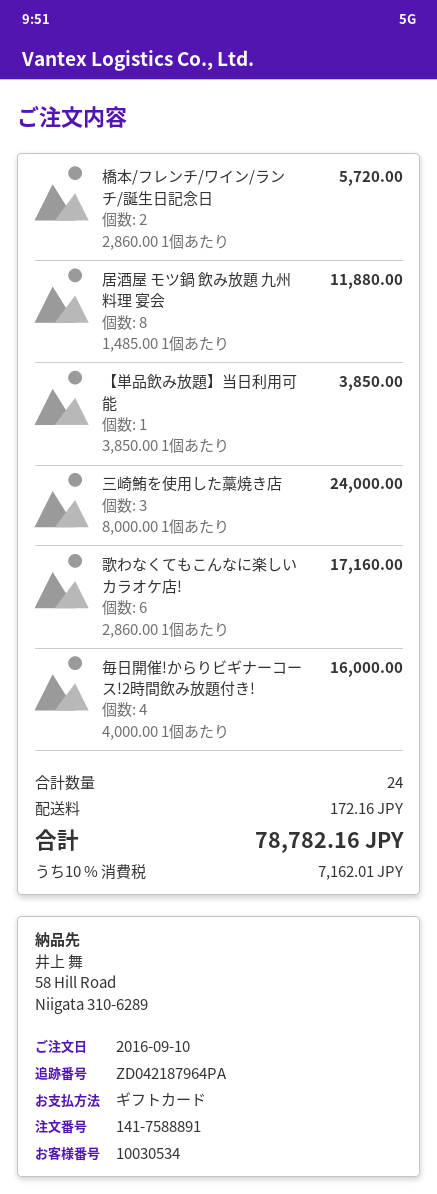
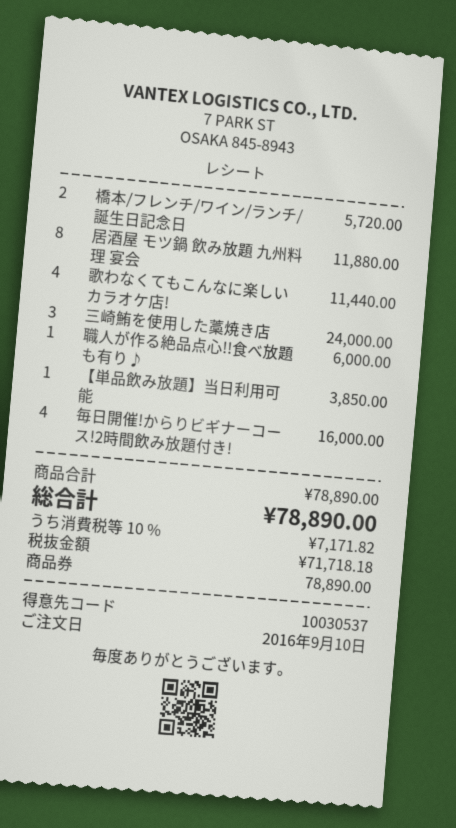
customer number: 10030534 -> 10030537
歌わなくてもこんなに楽しいカラオケ店!: 6 for 17160.00 -> 4 for 11440.00
職人が作る絶品点心!!食べ放題も有り♪: none -> 1 for 6000.00
shipping: 172.16 -> none
tax: 10% = 7162.01 -> 10% = 7171.82
total: 78782.16 -> 78890.00

